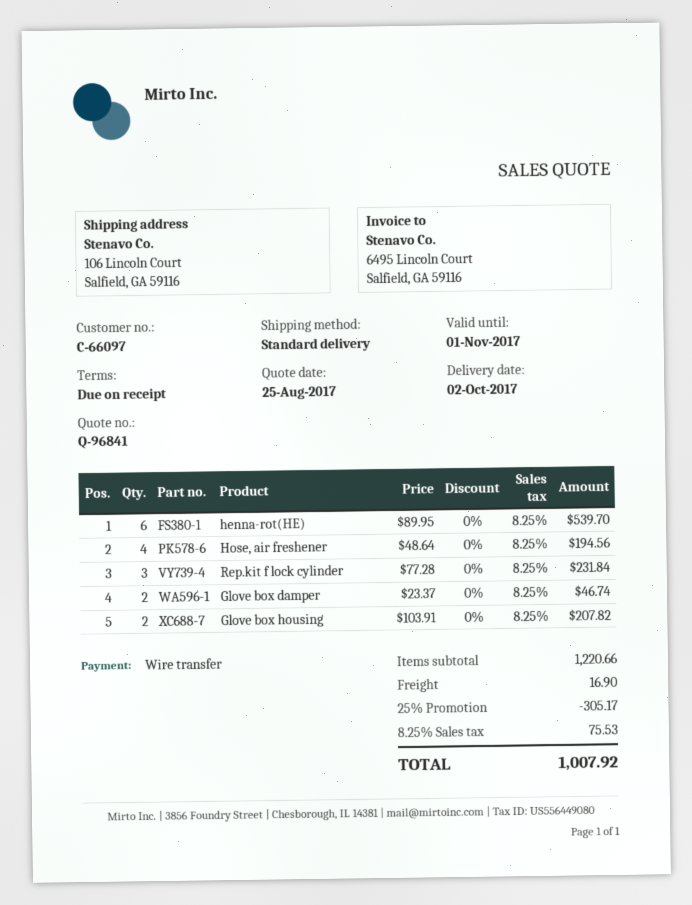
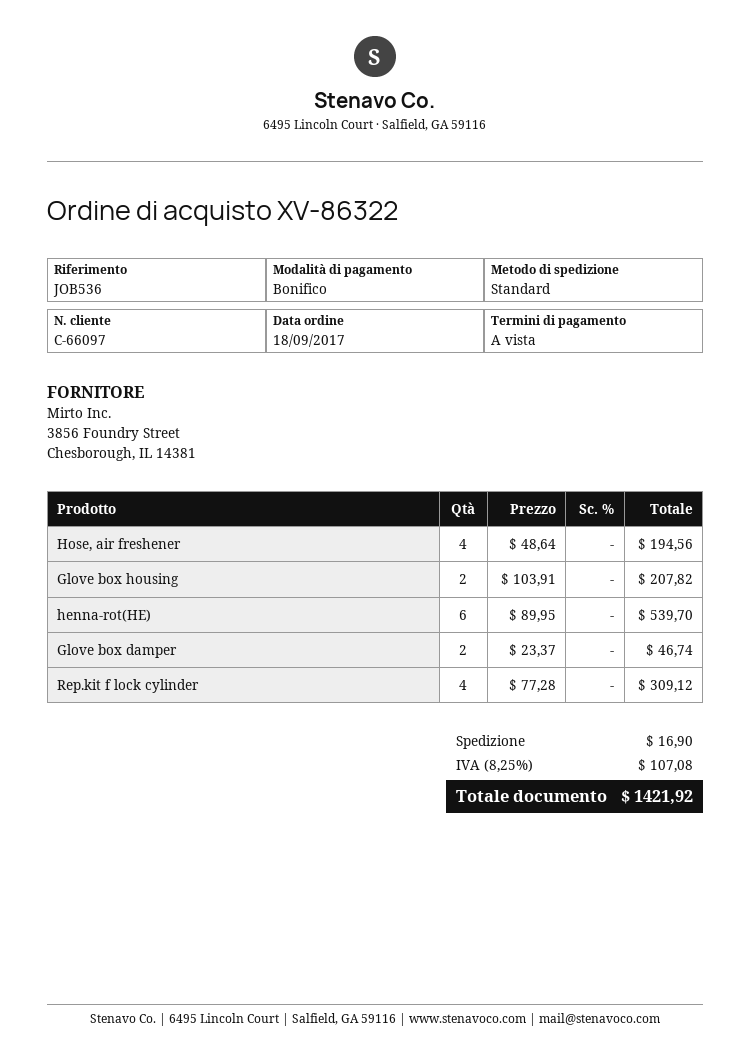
Rep.kit f lock cylinder: 3 x 77.28 = 231.84 -> 4 x 77.28 = 309.12
discount: 25% = 305.17 -> none
tax: 8.25% = 75.53 -> 8.25% = 107.08
total: 1007.92 -> 1421.92

